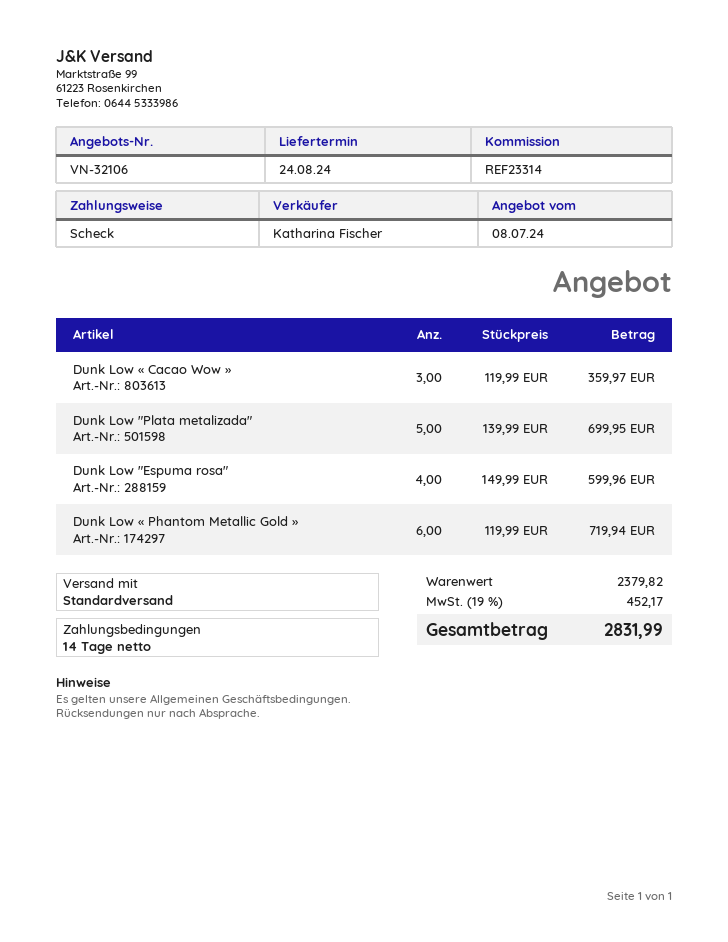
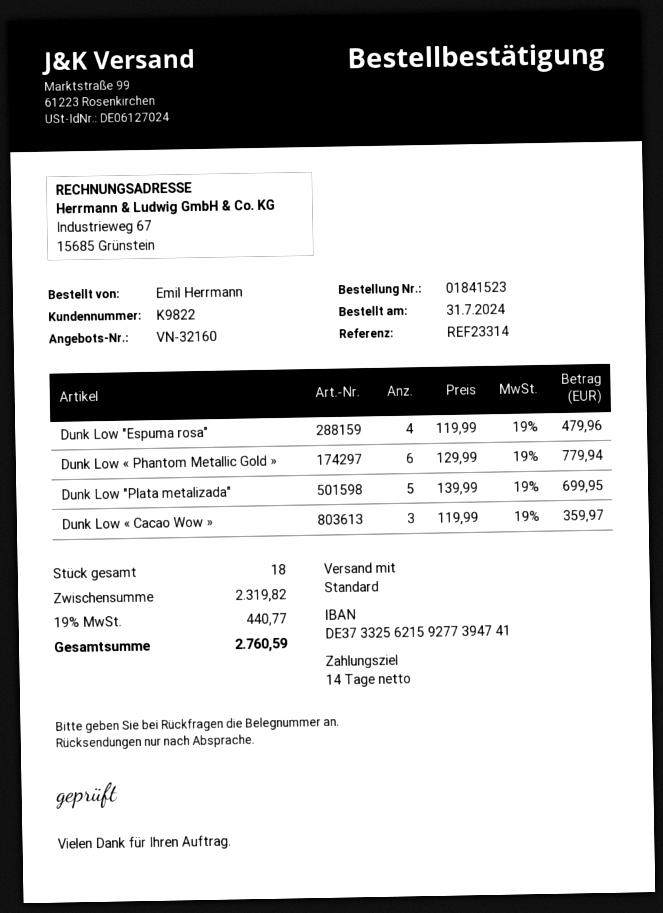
quote number: VN-32106 -> VN-32160
Dunk Low "Espuma rosa": 4 x 149.99 = 599.96 -> 4 x 119.99 = 479.96
Dunk Low « Phantom Metallic Gold »: 6 x 119.99 = 719.94 -> 6 x 129.99 = 779.94
subtotal: 2379.82 -> 2319.82
tax: 19% = 452.17 -> 19% = 440.77
total: 2831.99 -> 2760.59

